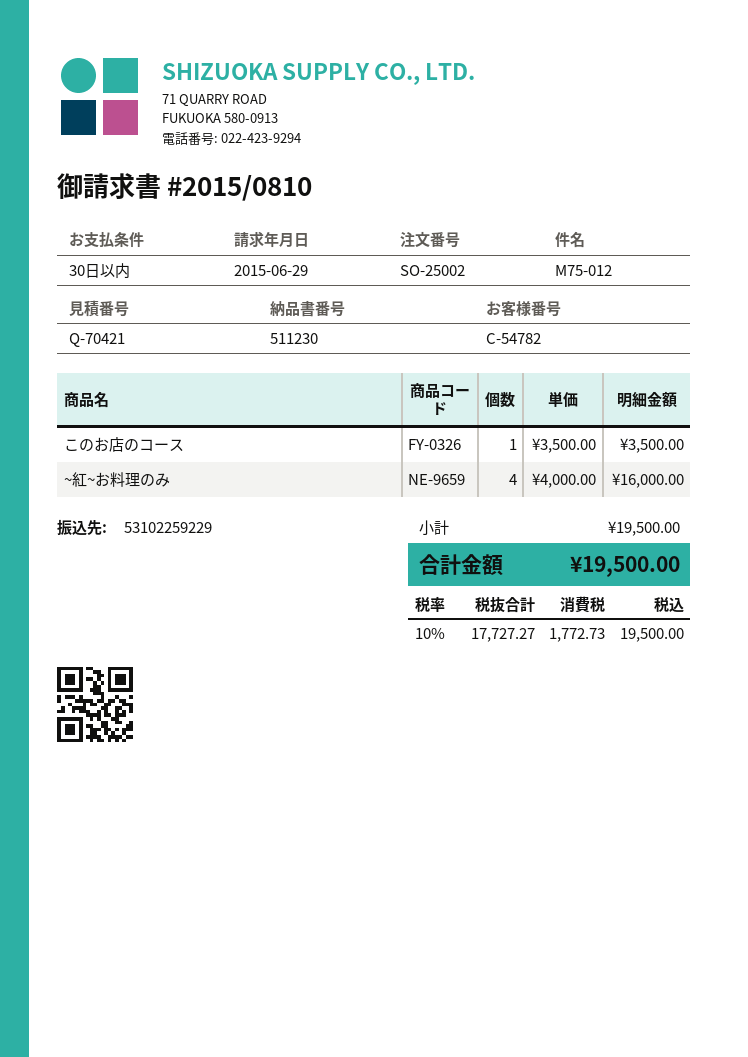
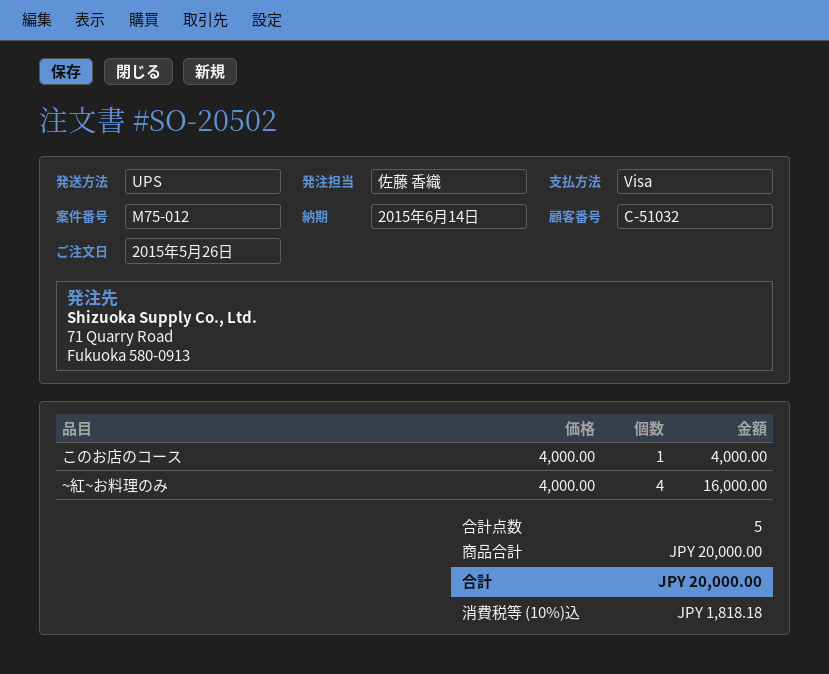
order number: SO-25002 -> SO-20502
customer number: C-54782 -> C-51032
このお店のコース: 1 x 3500.00 = 3500.00 -> 1 x 4000.00 = 4000.00
subtotal: 19500.00 -> 20000.00
tax: 10% = 1772.73 -> 10% = 1818.18
total: 19500.00 -> 20000.00

